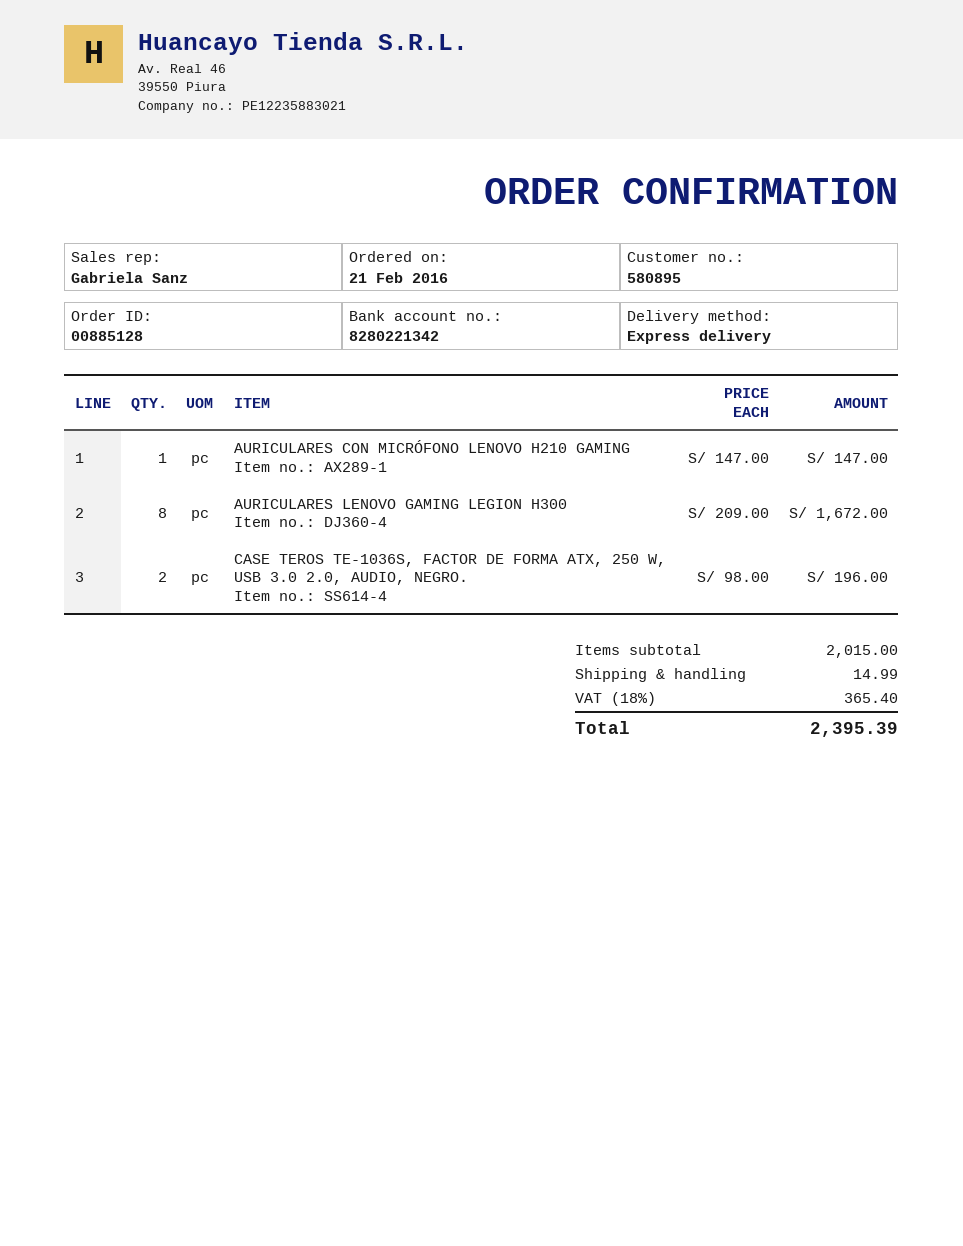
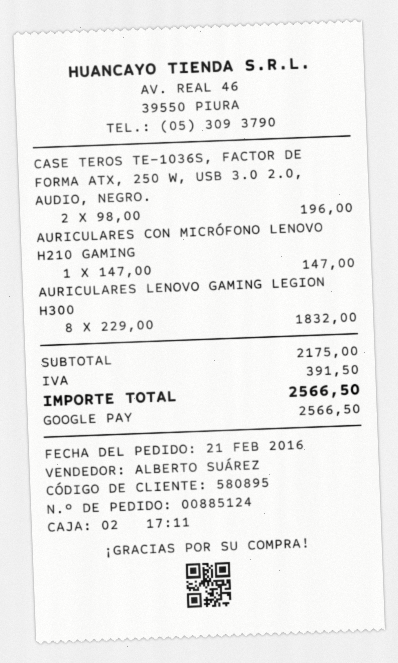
order number: 00885128 -> 00885124
sales rep: Gabriela Sanz -> ALBERTO SUÁREZ
AURICULARES LENOVO GAMING LEGION H300: 8 x 209.00 = 1672.00 -> 8 x 229.00 = 1832.00
subtotal: 2015.00 -> 2175.00
shipping: 14.99 -> none
tax: 365.40 -> 391.50
total: 2395.39 -> 2566.50

